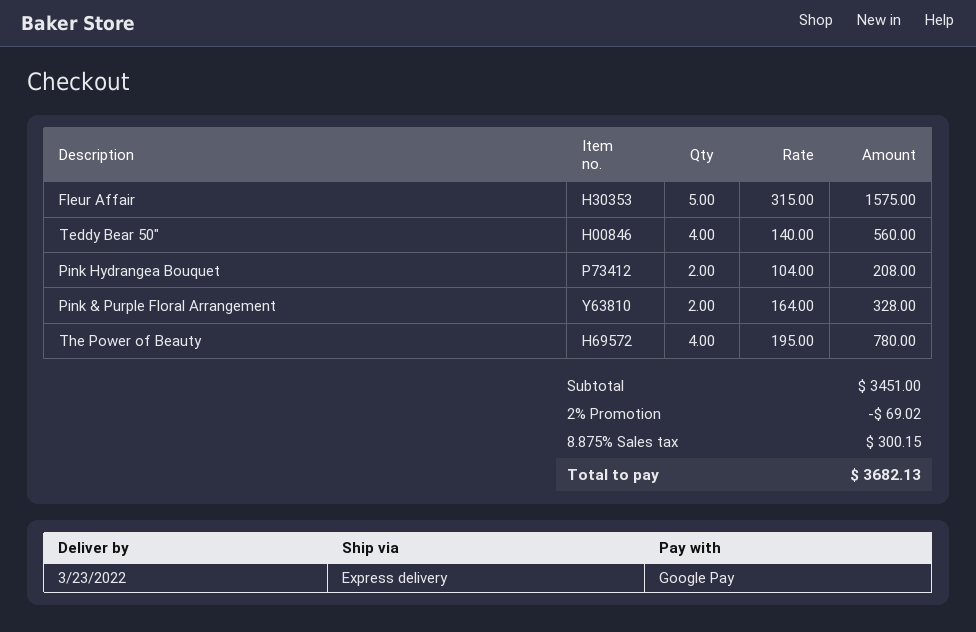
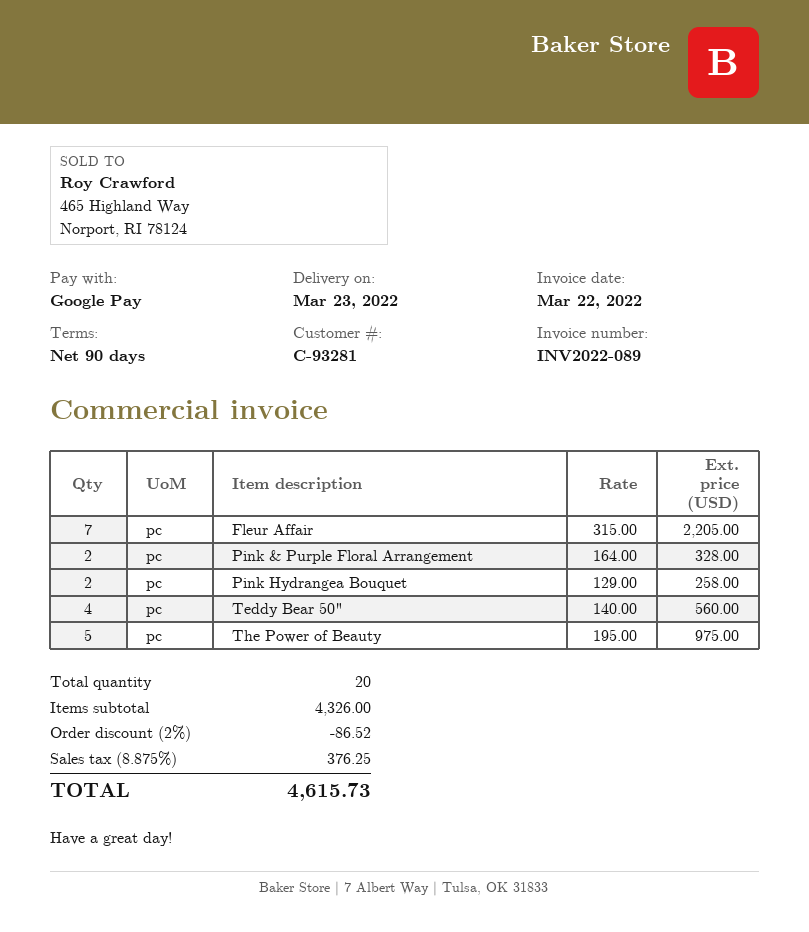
Fleur Affair: 5 x 315.00 = 1575.00 -> 7 x 315.00 = 2205.00
Pink Hydrangea Bouquet: 2 x 104.00 = 208.00 -> 2 x 129.00 = 258.00
The Power of Beauty: 4 x 195.00 = 780.00 -> 5 x 195.00 = 975.00
subtotal: 3451.00 -> 4326.00
discount: 2% = 69.02 -> 2% = 86.52
tax: 8.875% = 300.15 -> 8.875% = 376.25
total: 3682.13 -> 4615.73

